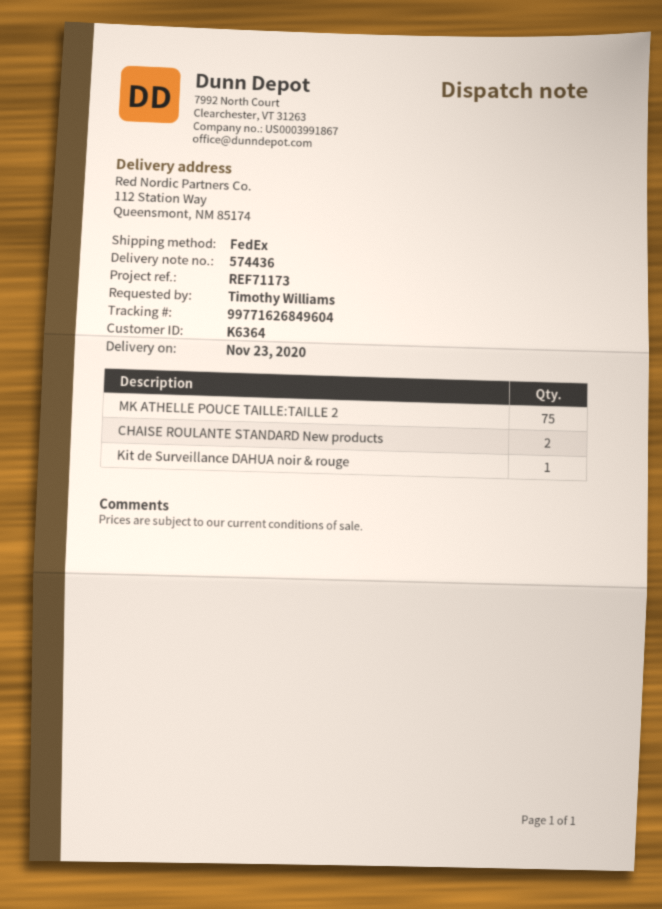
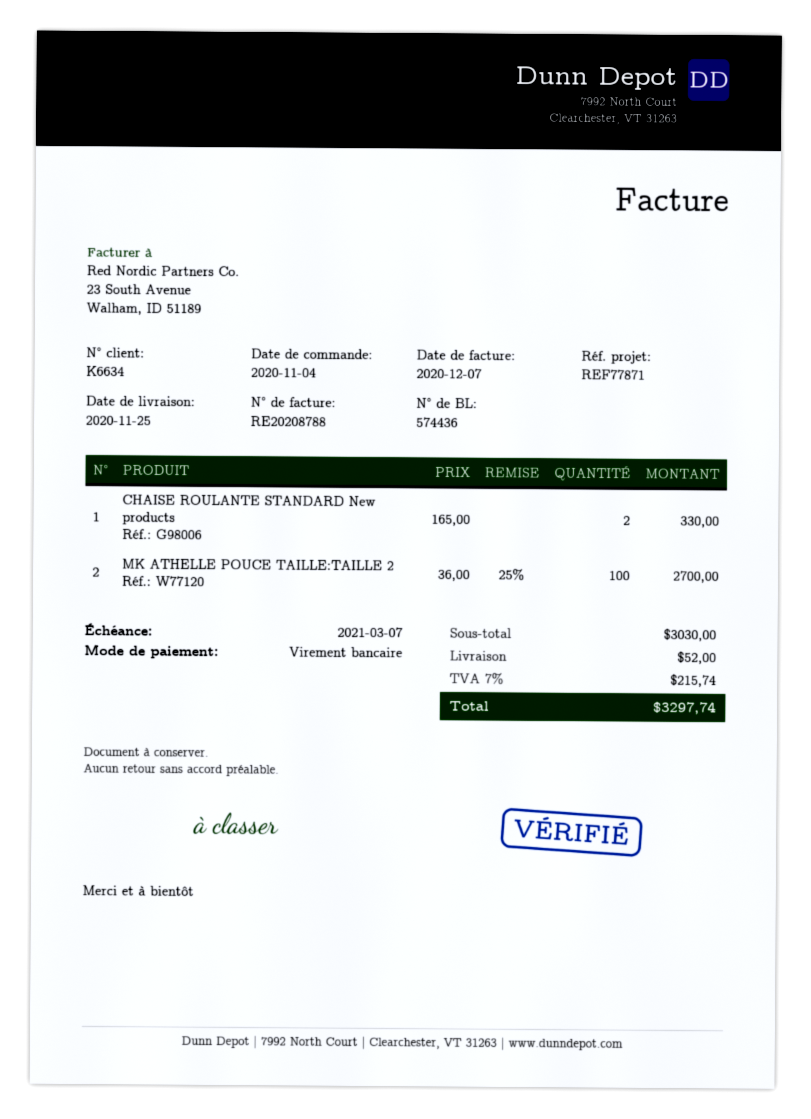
delivery date: 2020-11-23 -> 2020-11-25
customer number: K6364 -> K6634
reference: REF71173 -> REF77871
MK ATHELLE POUCE TAILLE:TAILLE 2: 75 -> 100
Kit de Surveillance DAHUA noir & rouge: 1 -> none

